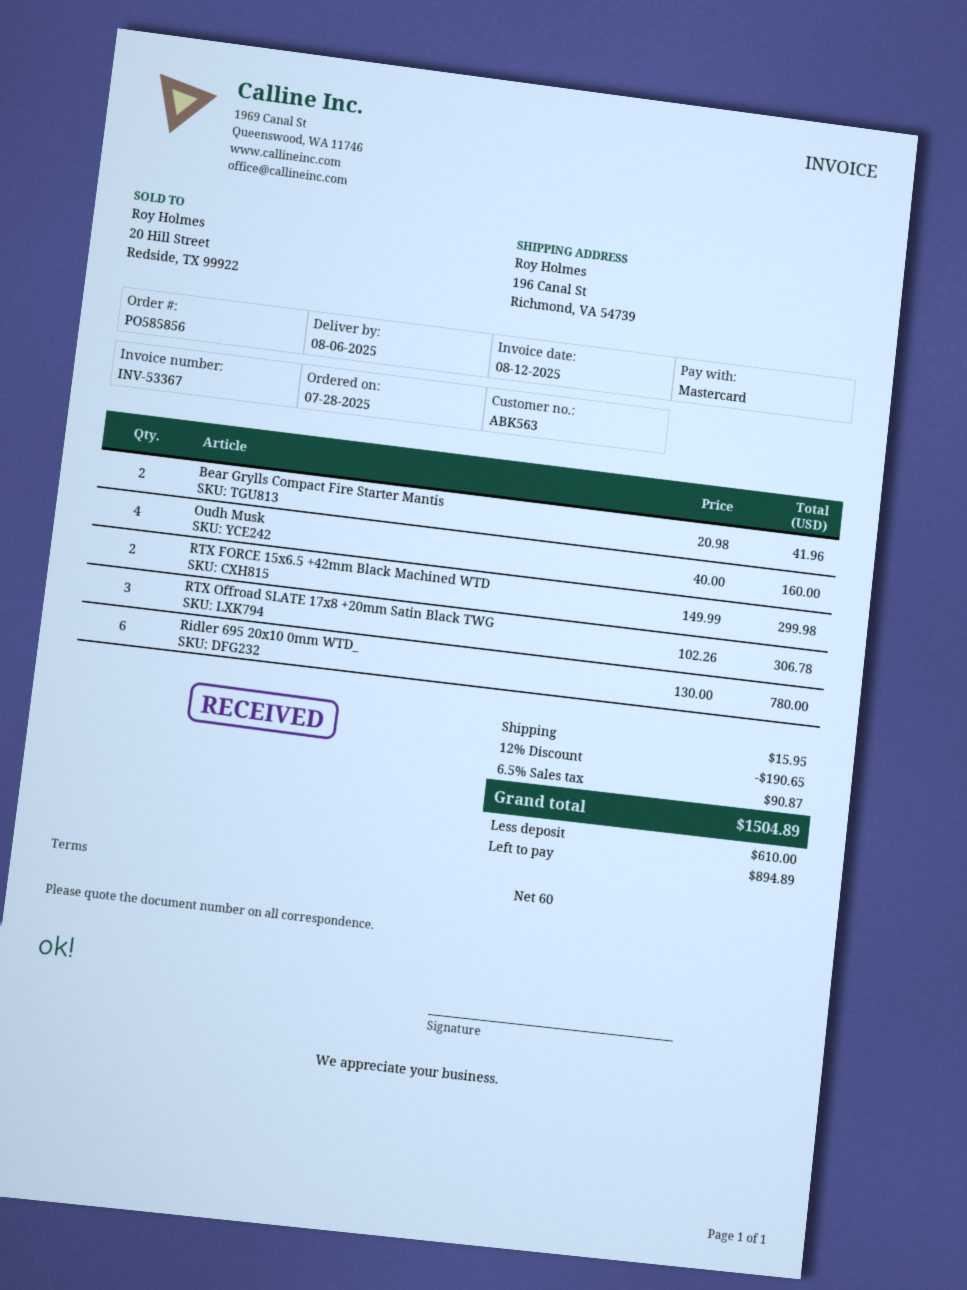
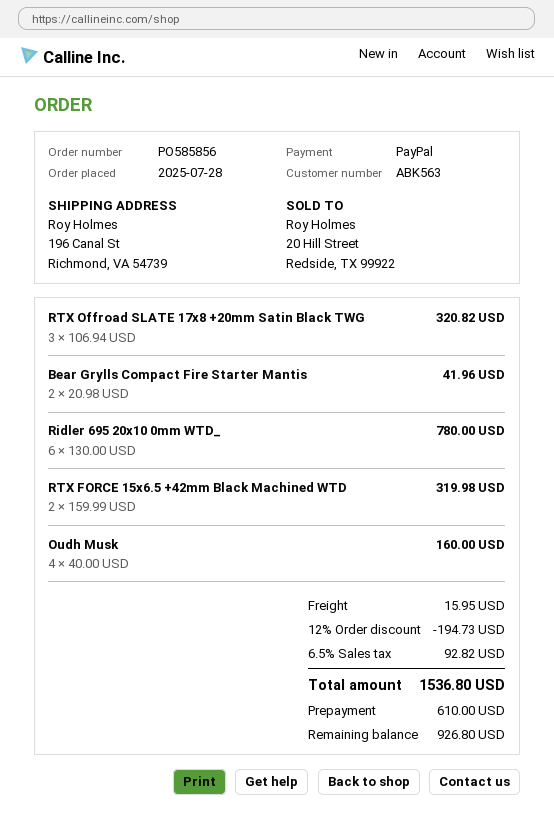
payment method: Mastercard -> PayPal
RTX FORCE 15x6.5 +42mm Black Machined WTD: 2 x 149.99 = 299.98 -> 2 x 159.99 = 319.98
RTX Offroad SLATE 17x8 +20mm Satin Black TWG: 3 x 102.26 = 306.78 -> 3 x 106.94 = 320.82
discount: 12% = 190.65 -> 12% = 194.73
tax: 6.5% = 90.87 -> 6.5% = 92.82
total: 1504.89 -> 1536.80
balance: 894.89 -> 926.80

